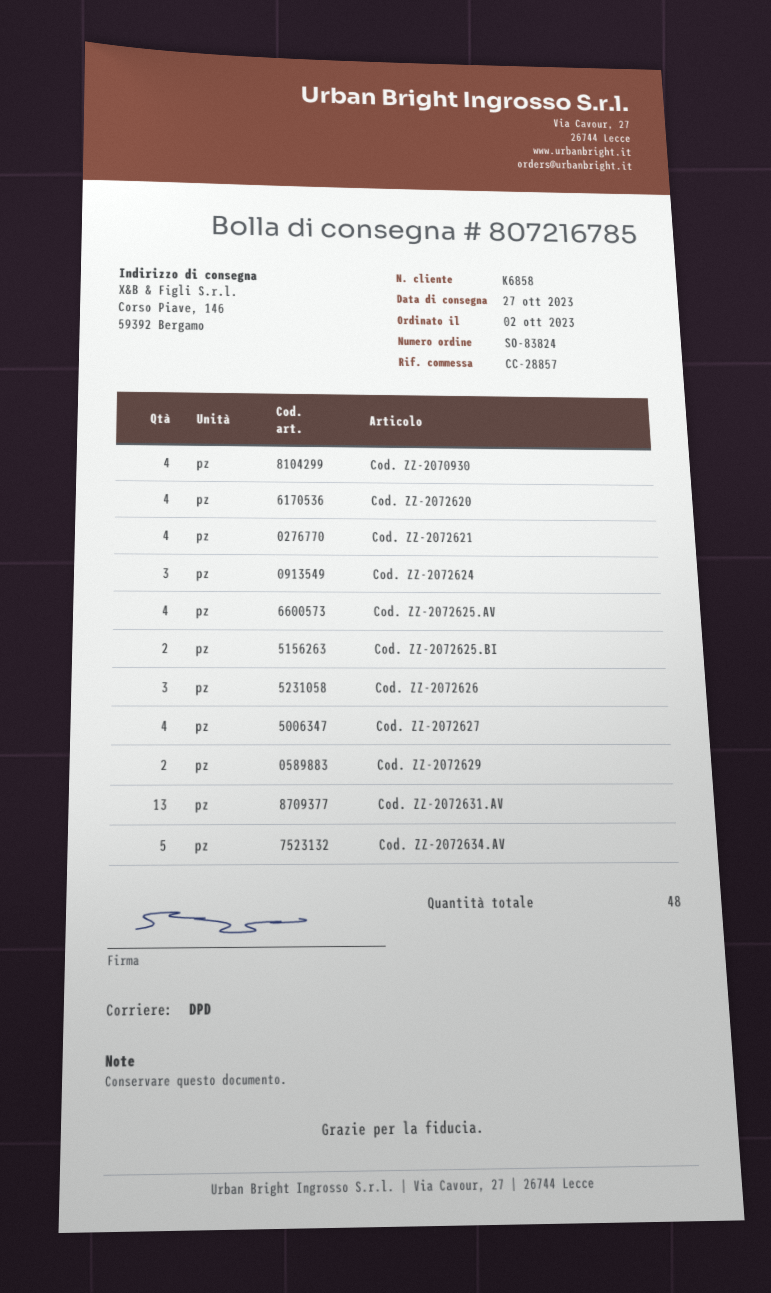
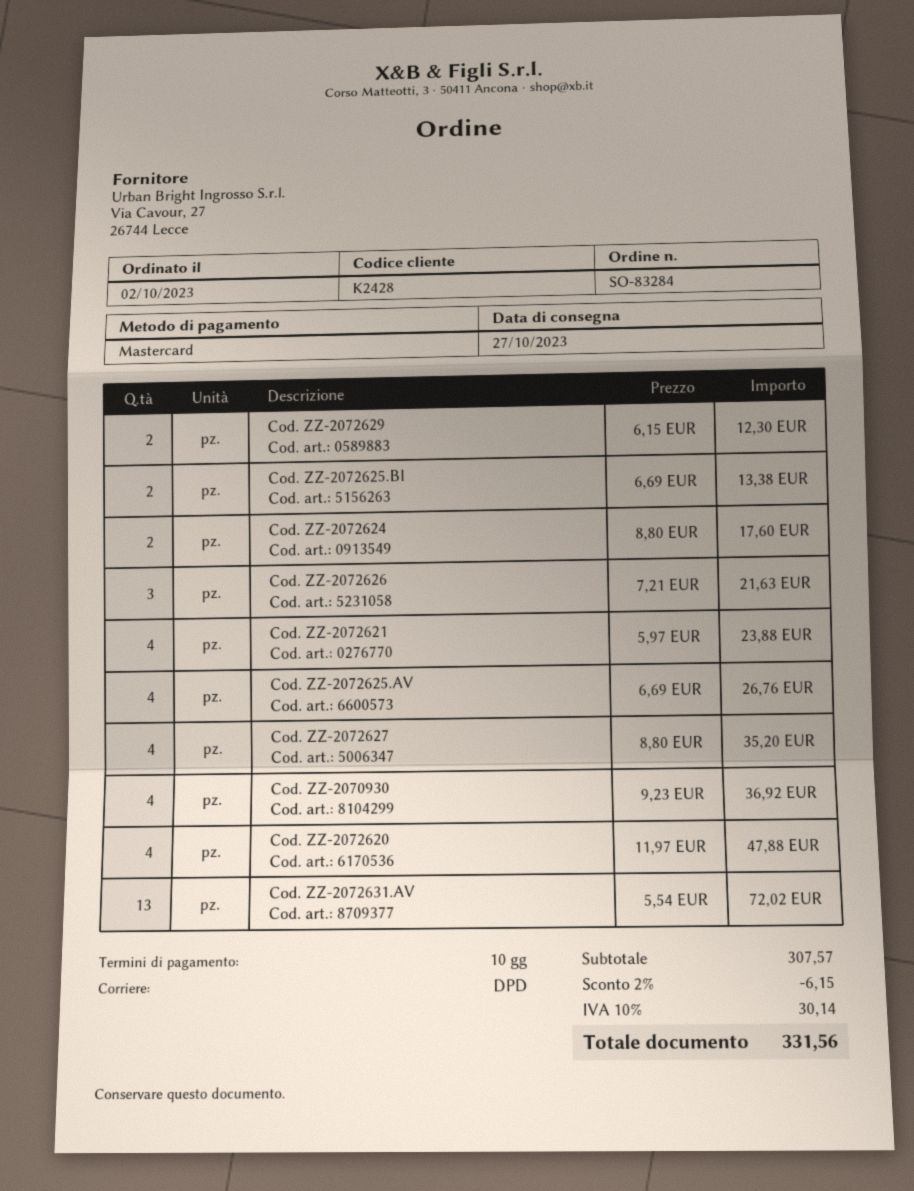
order number: SO-83824 -> SO-83284
customer number: K6858 -> K2428
Cod. ZZ-2072624: 3 -> 2
Cod. ZZ-2072634.AV: 5 -> none

